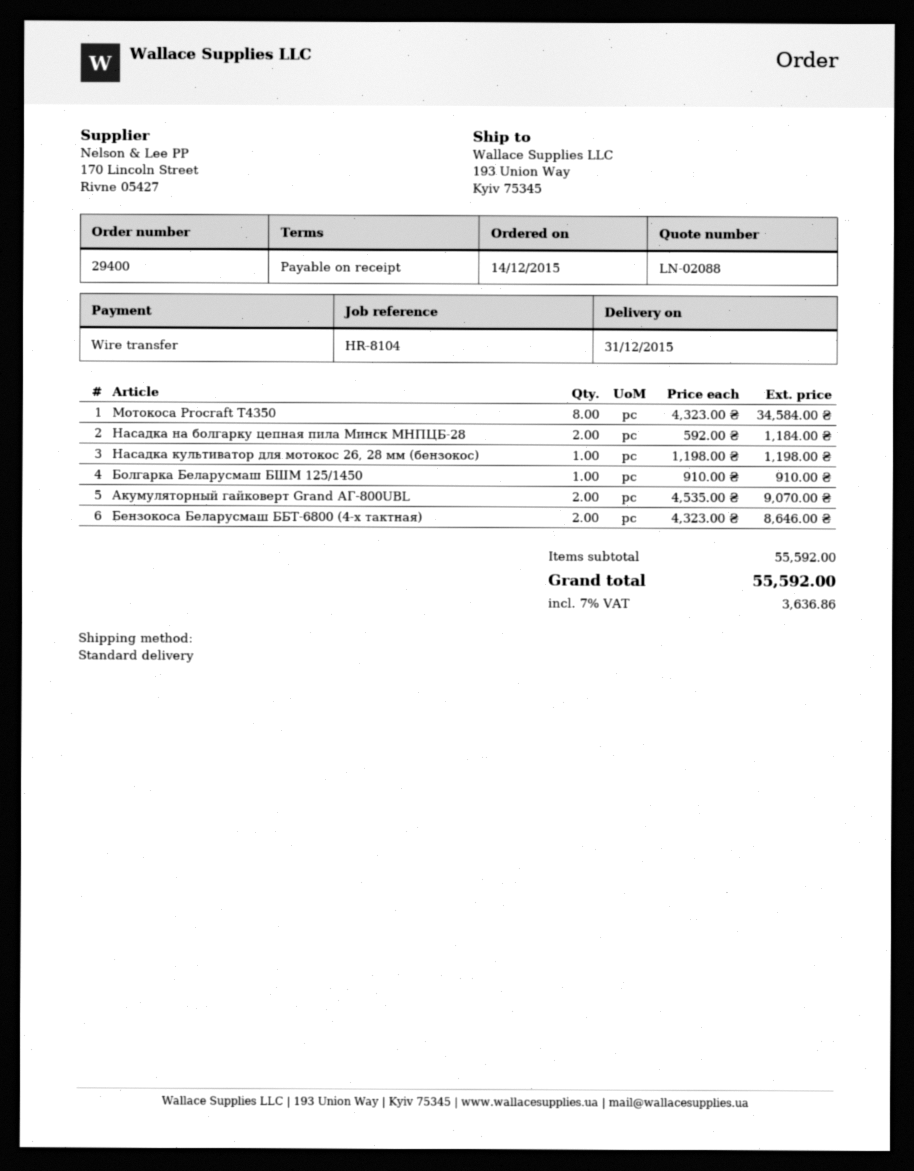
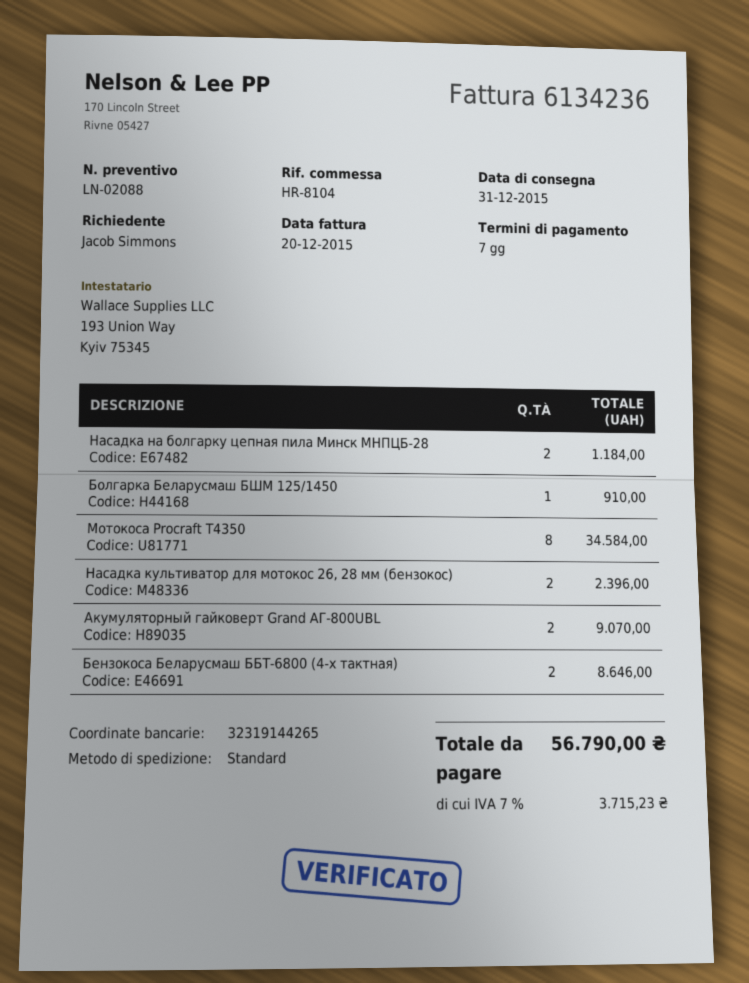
payment terms: on receipt -> 7 days
Насадка культиватор для мотокос 26, 28 мм (бензокос): 1 for 1198.00 -> 2 for 2396.00
tax: 7% = 3636.86 -> 7% = 3715.23
total: 55592.00 -> 56790.00

